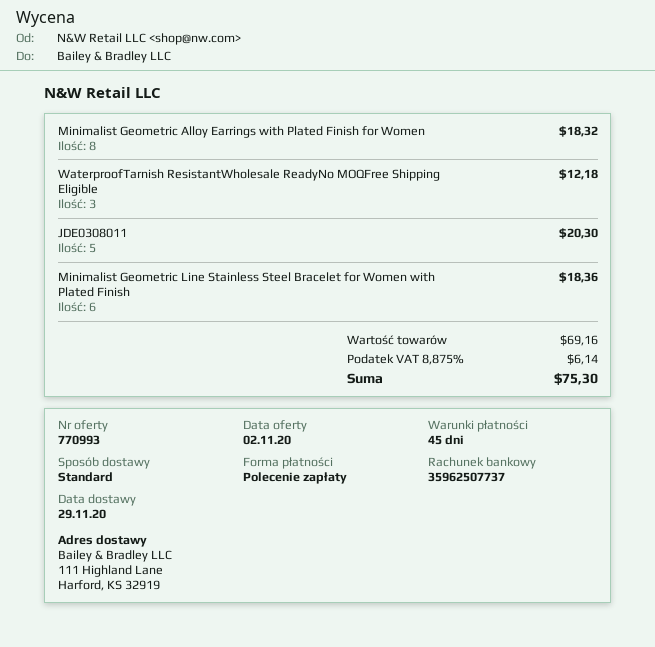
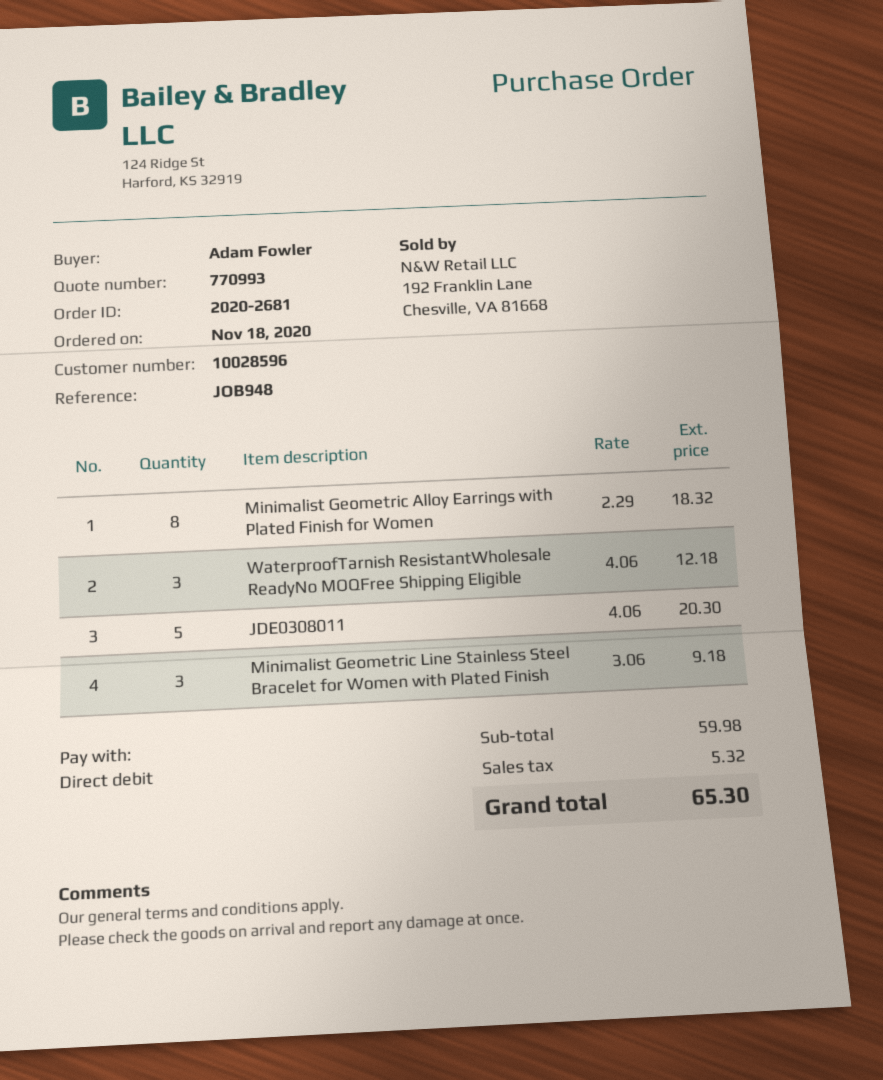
Minimalist Geometric Line Stainless Steel Bracelet for Women with Plated Finish: 6 for 18.36 -> 3 for 9.18
subtotal: 69.16 -> 59.98
tax: 6.14 -> 5.32
total: 75.30 -> 65.30

